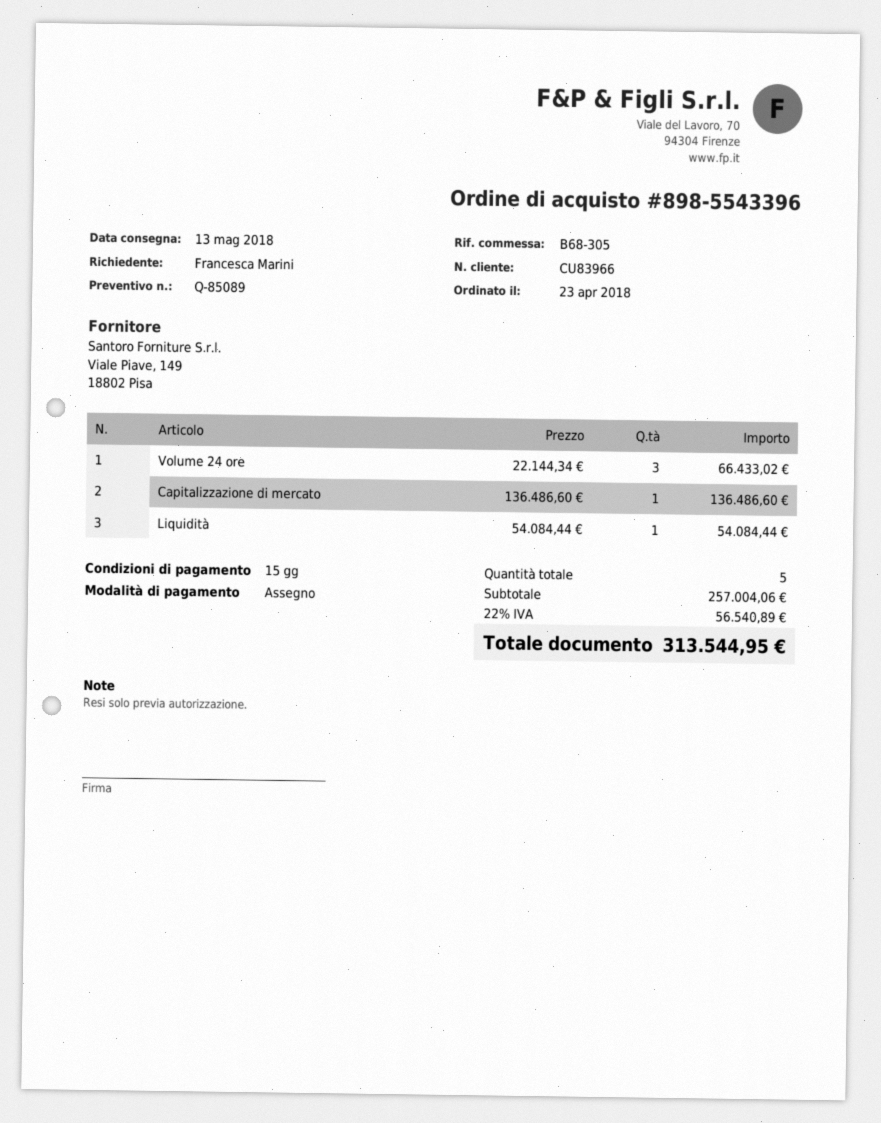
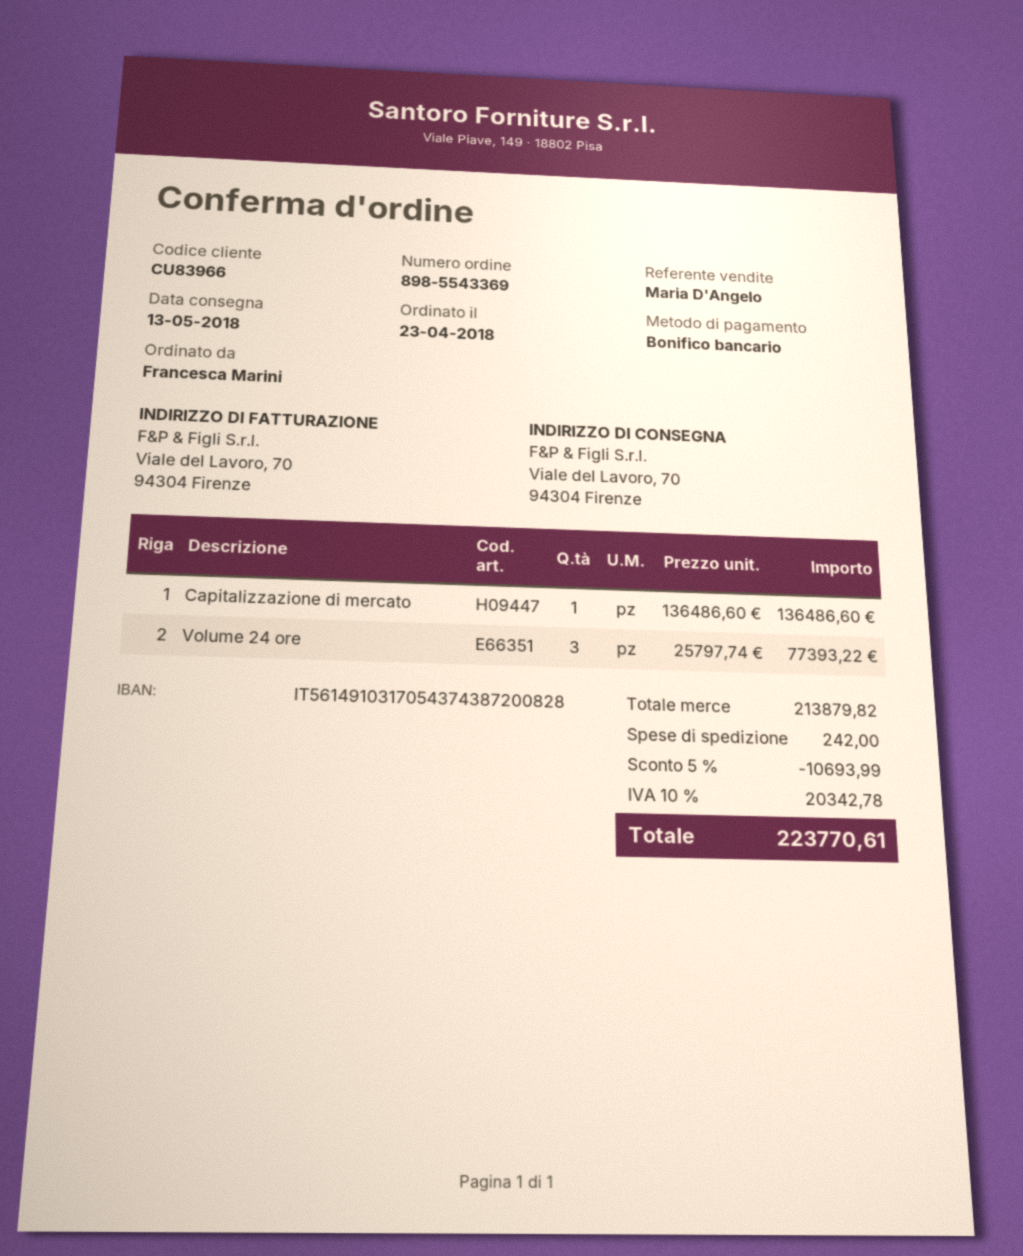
order number: 898-5543396 -> 898-5543369
payment method: cheque -> bank transfer
Volume 24 ore: 3 x 22144.34 = 66433.02 -> 3 x 25797.74 = 77393.22
Liquidità: 1 x 54084.44 = 54084.44 -> none
subtotal: 257004.06 -> 213879.82
discount: none -> 5% = 10693.99
shipping: none -> 242.00
tax: 22% = 56540.89 -> 10% = 20342.78
total: 313544.95 -> 223770.61

